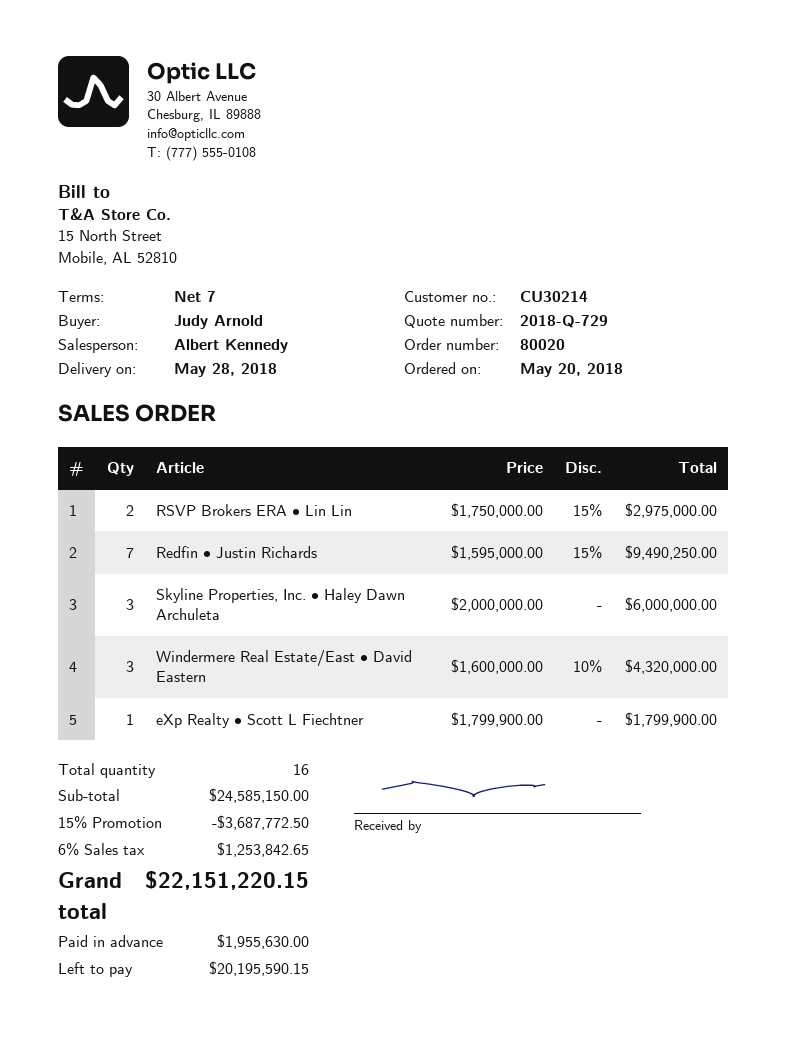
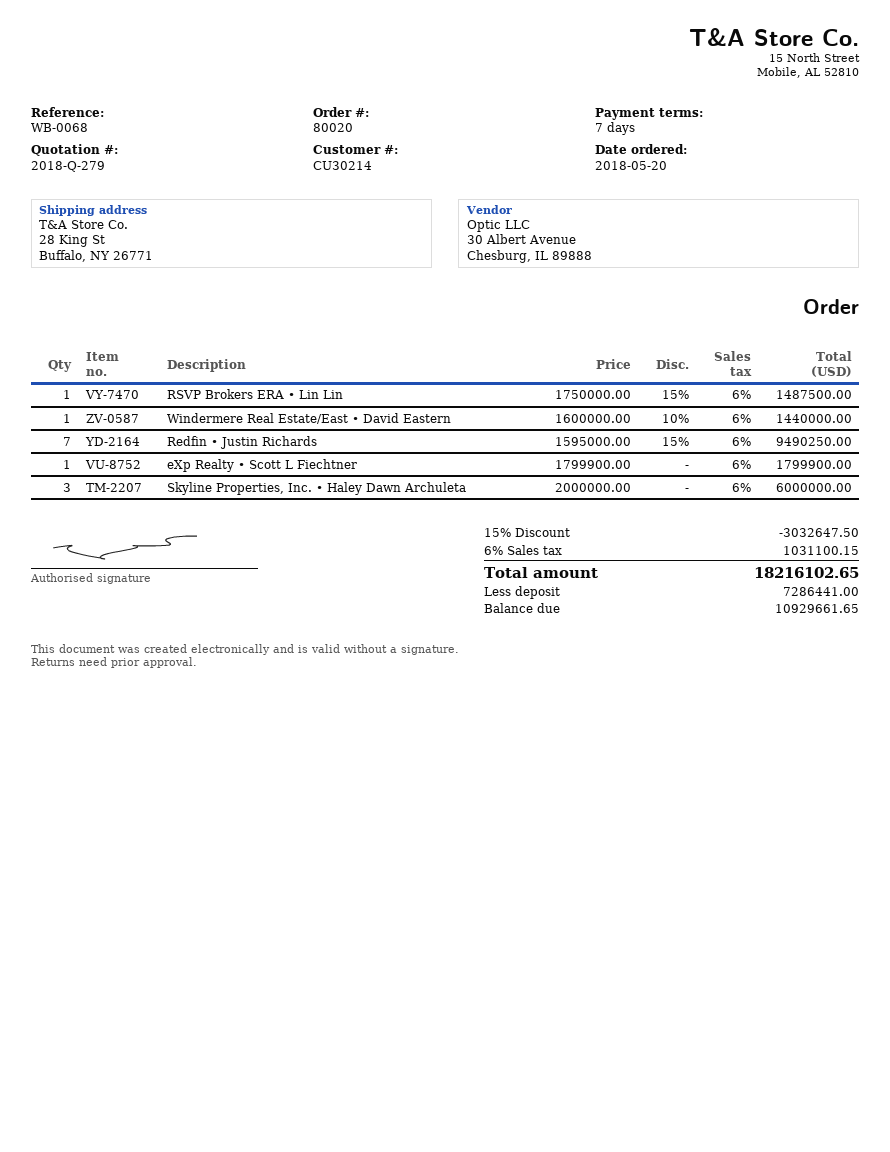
quote number: 2018-Q-729 -> 2018-Q-279
RSVP Brokers ERA • Lin Lin: 2 x 1750000.00 - 15% = 2975000.00 -> 1 x 1750000.00 - 15% = 1487500.00
Windermere Real Estate/East • David Eastern: 3 x 1600000.00 - 10% = 4320000.00 -> 1 x 1600000.00 - 10% = 1440000.00
discount: 15% = 3687772.50 -> 15% = 3032647.50
tax: 6% = 1253842.65 -> 6% = 1031100.15
total: 22151220.15 -> 18216102.65
deposit: 1955630.00 -> 7286441.00
balance: 20195590.15 -> 10929661.65

